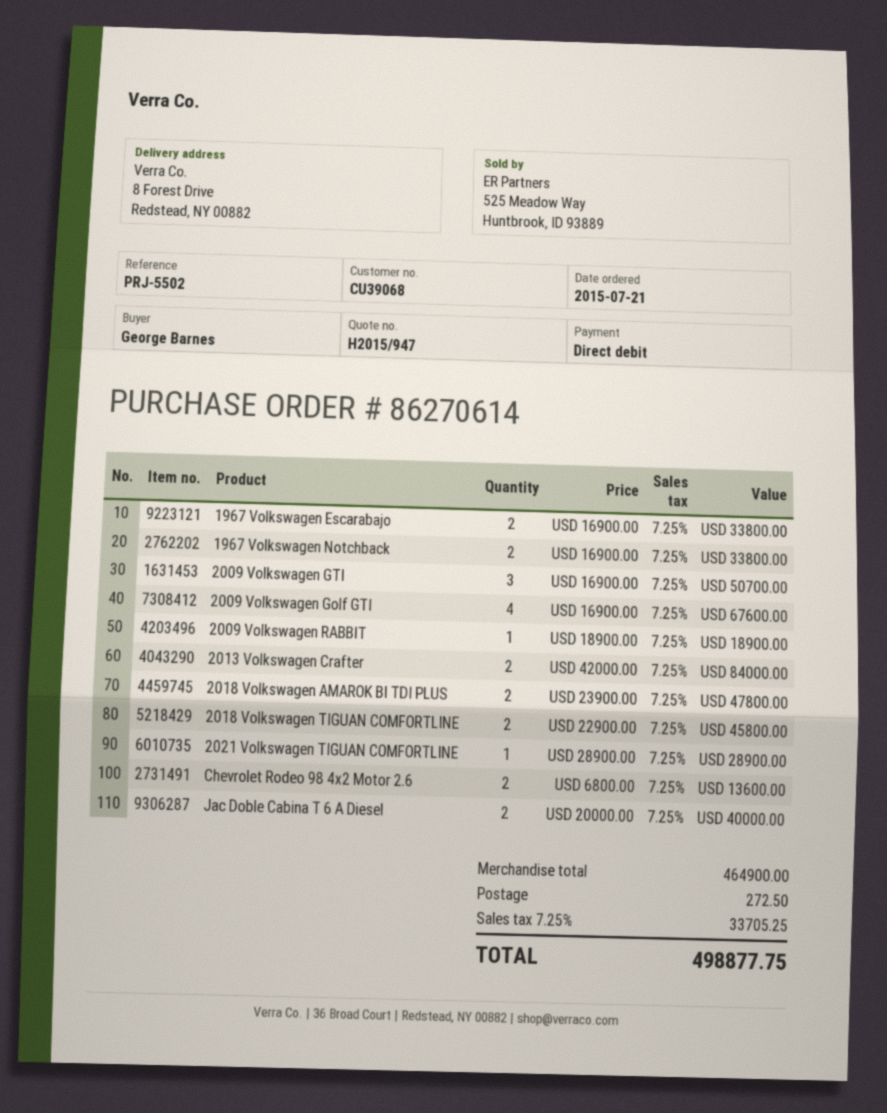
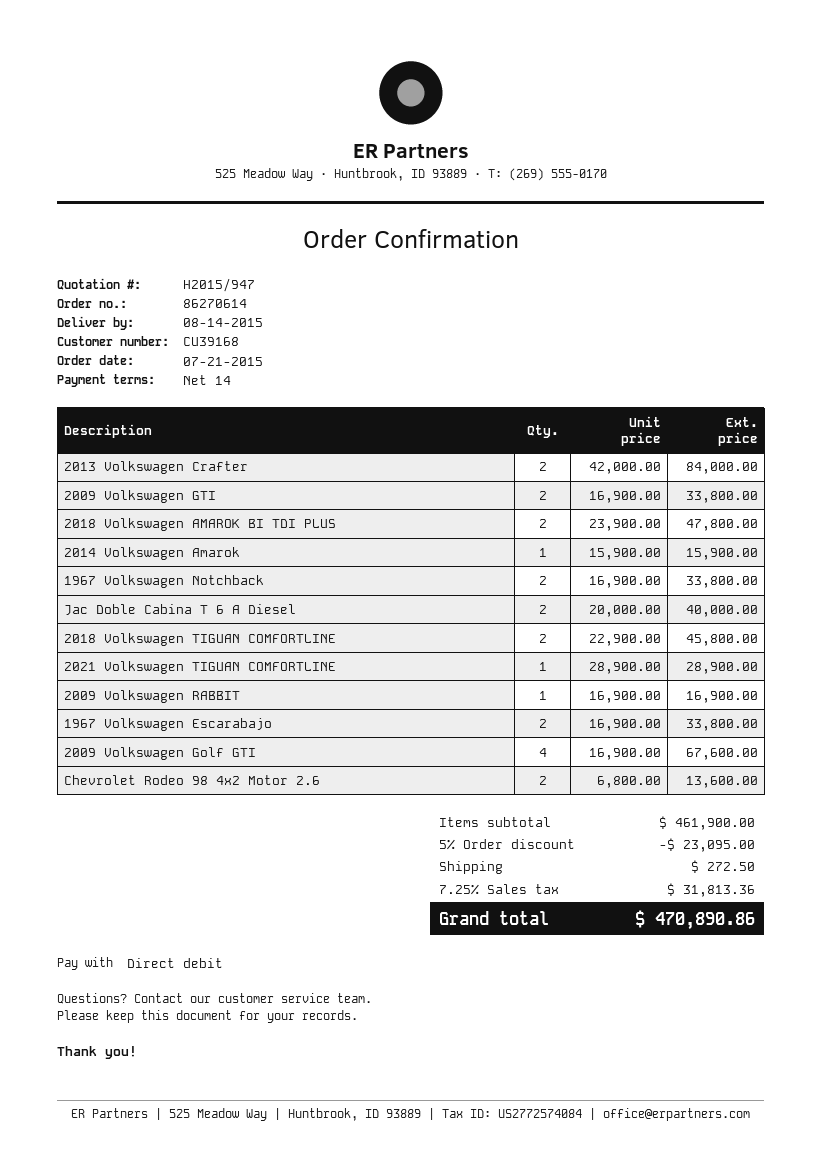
customer number: CU39068 -> CU39168
2009 Volkswagen GTI: 3 x 16900.00 = 50700.00 -> 2 x 16900.00 = 33800.00
2009 Volkswagen RABBIT: 1 x 18900.00 = 18900.00 -> 1 x 16900.00 = 16900.00
2014 Volkswagen Amarok: none -> 1 x 15900.00 = 15900.00
subtotal: 464900.00 -> 461900.00
discount: none -> 5% = 23095.00
tax: 7.25% = 33705.25 -> 7.25% = 31813.36
total: 498877.75 -> 470890.86

